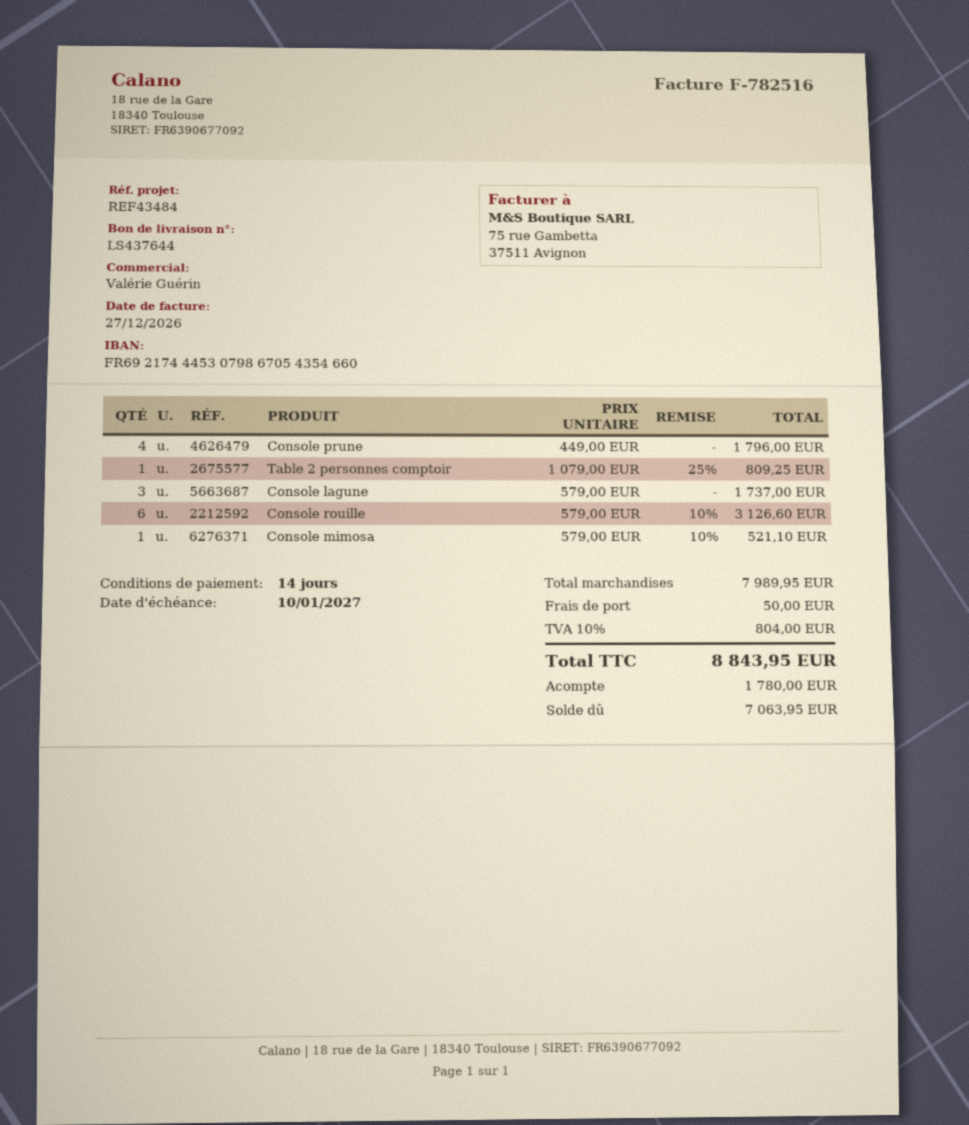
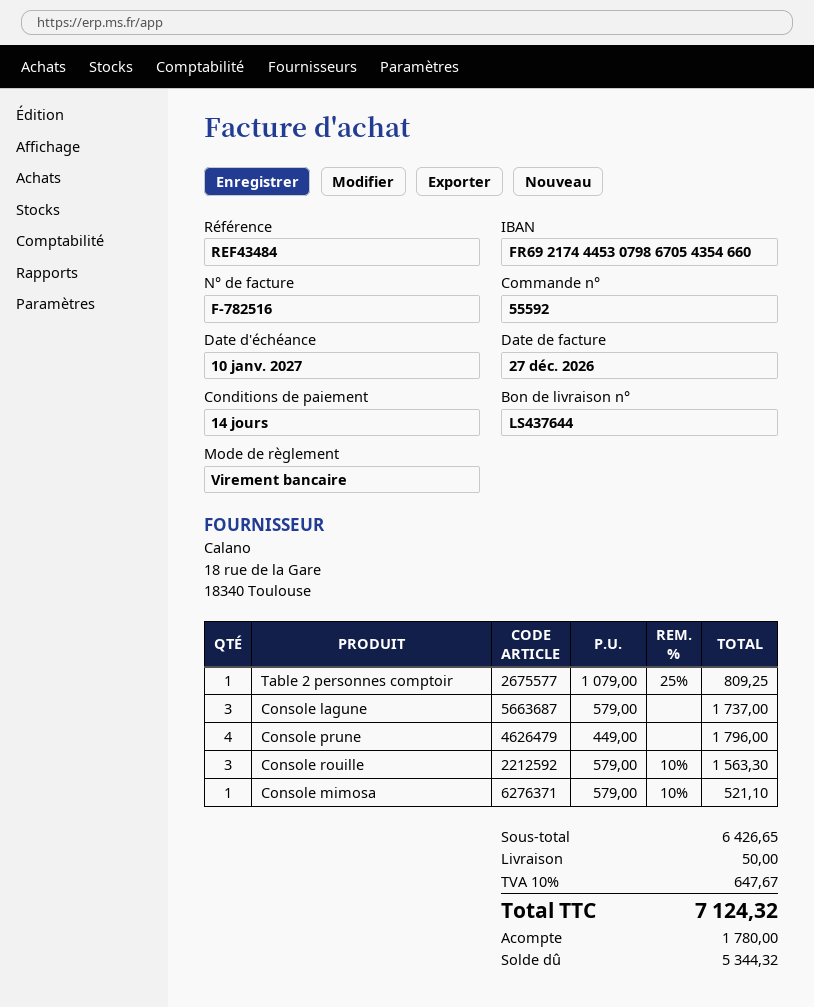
Console rouille: 6 x 579.00 - 10% = 3126.60 -> 3 x 579.00 - 10% = 1563.30
subtotal: 7989.95 -> 6426.65
tax: 10% = 804.00 -> 10% = 647.67
total: 8843.95 -> 7124.32
balance: 7063.95 -> 5344.32

